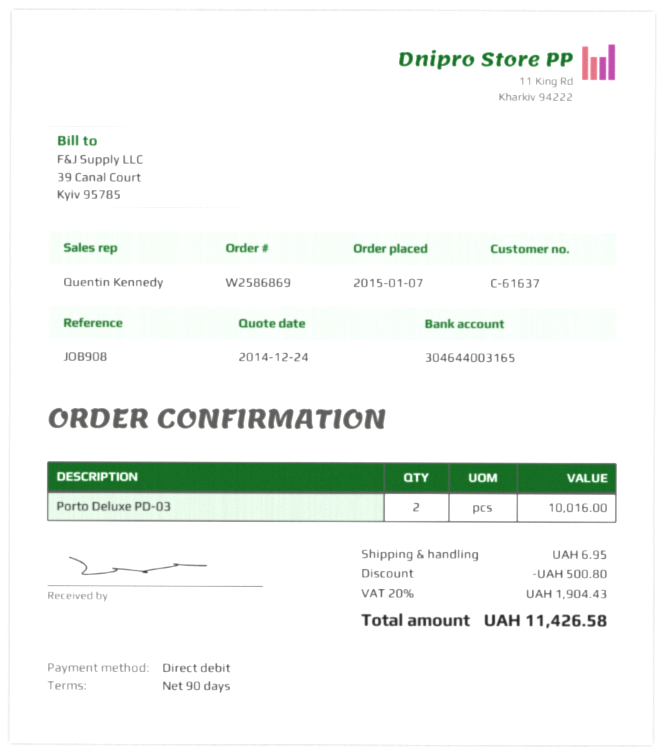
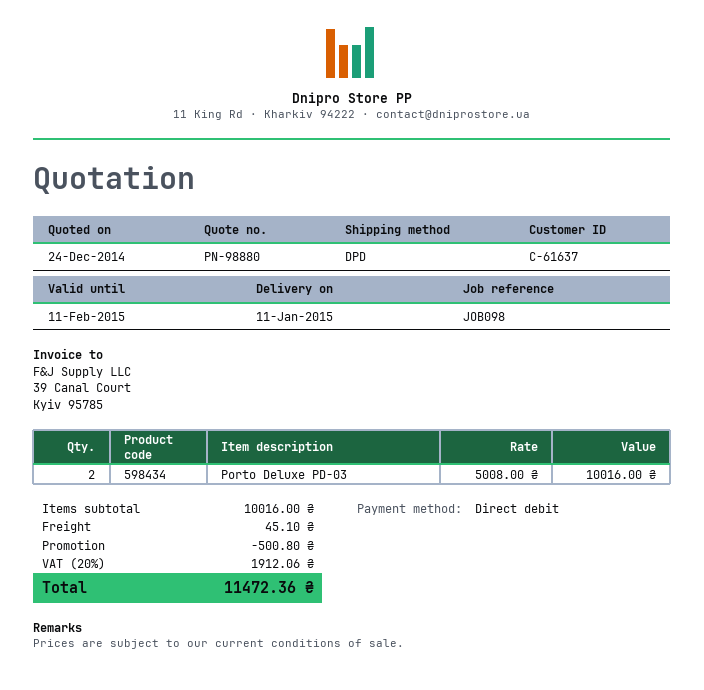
reference: JOB908 -> JOB098
shipping: 6.95 -> 45.10
tax: 20% = 1904.43 -> 20% = 1912.06
total: 11426.58 -> 11472.36

